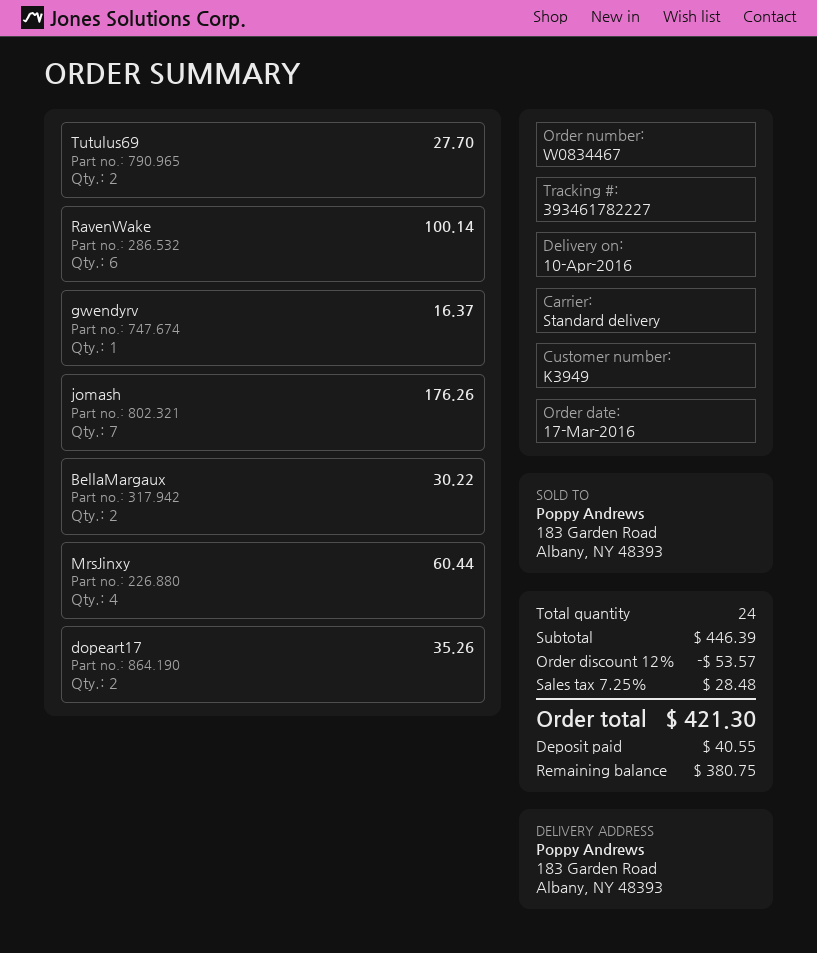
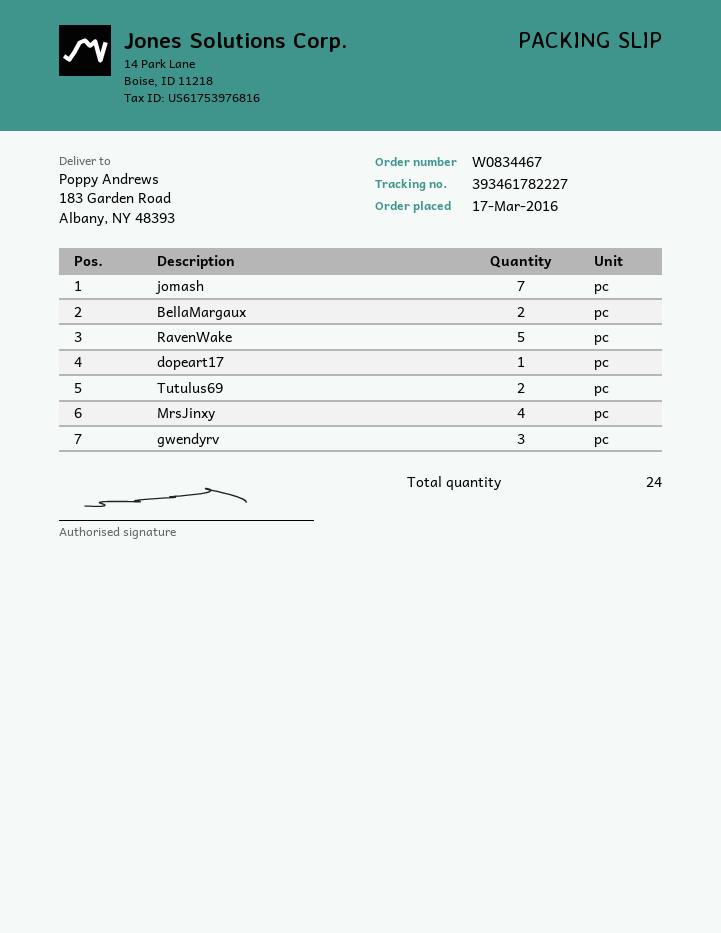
RavenWake: 6 -> 5
gwendyrv: 1 -> 3
dopeart17: 2 -> 1

